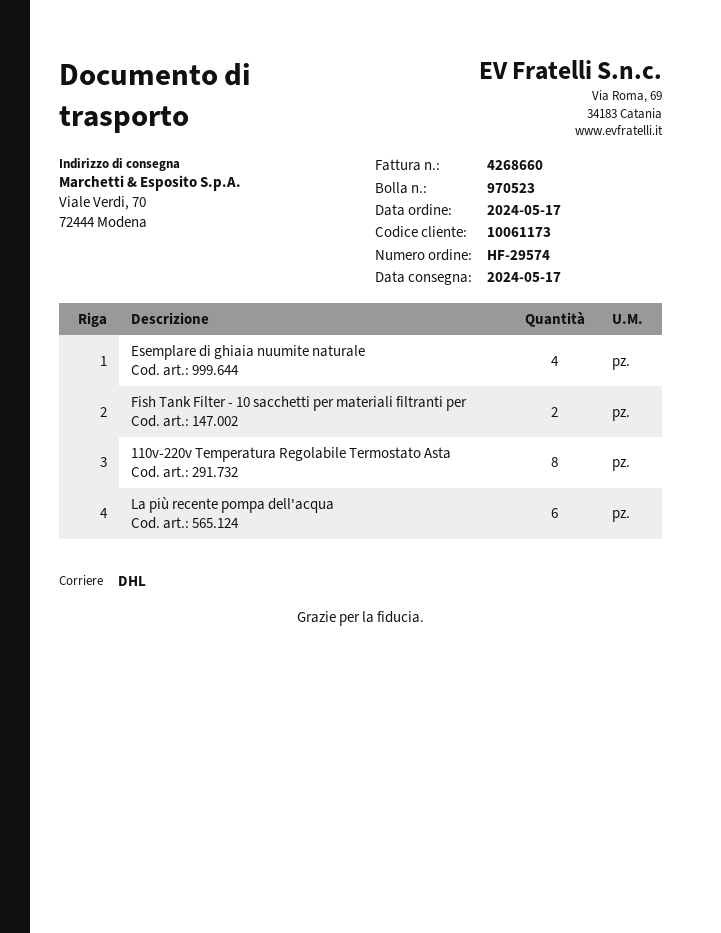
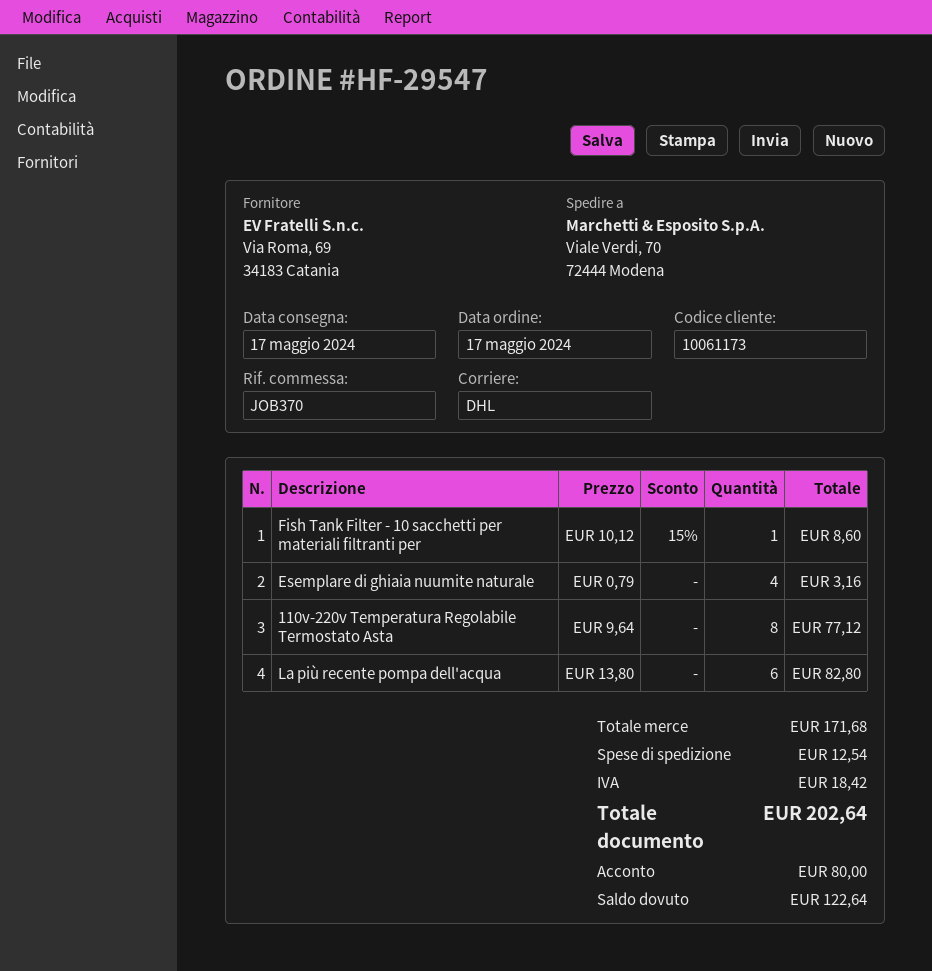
order number: HF-29574 -> HF-29547
Fish Tank Filter - 10 sacchetti per materiali filtranti per: 2 -> 1

